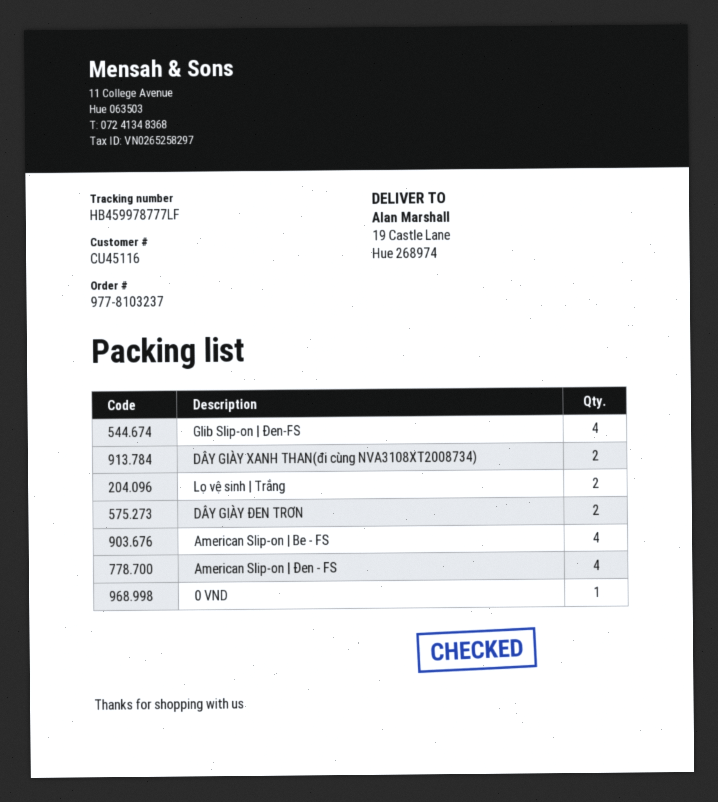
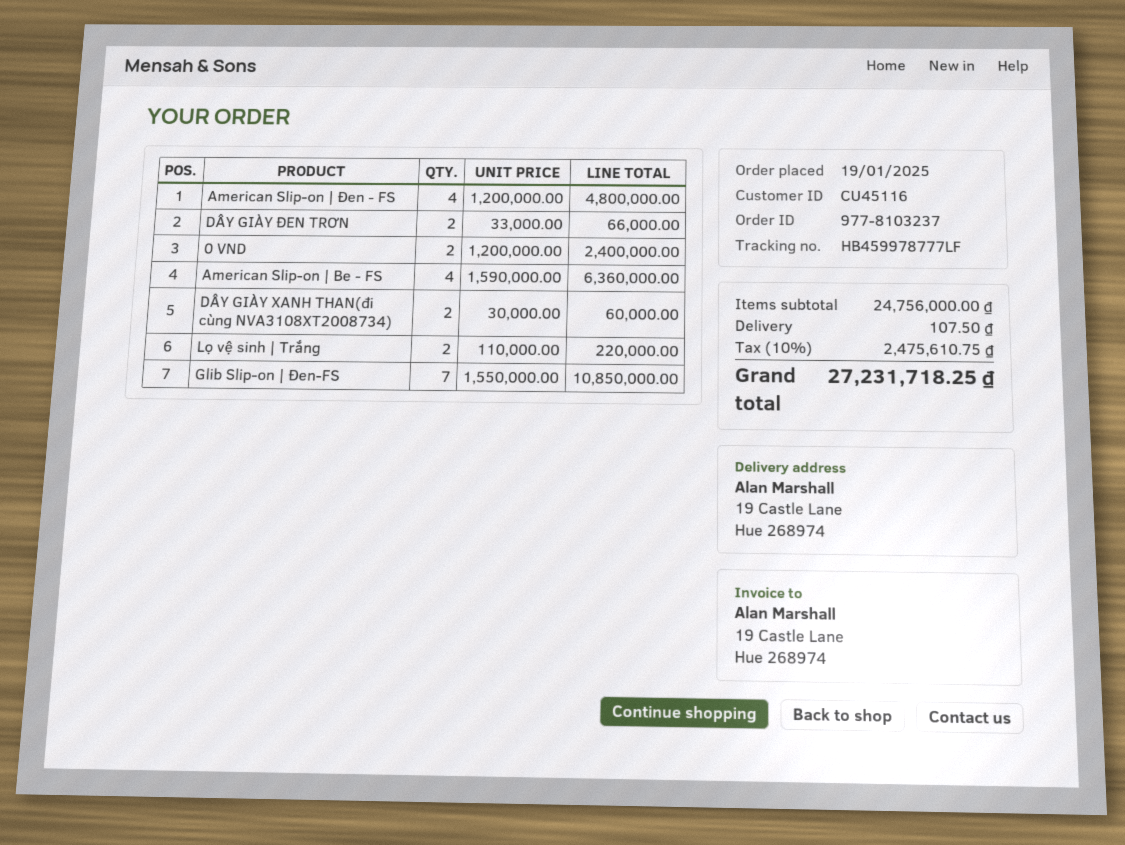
Glib Slip-on | Đen-FS: 4 -> 7
0 VND: 1 -> 2

